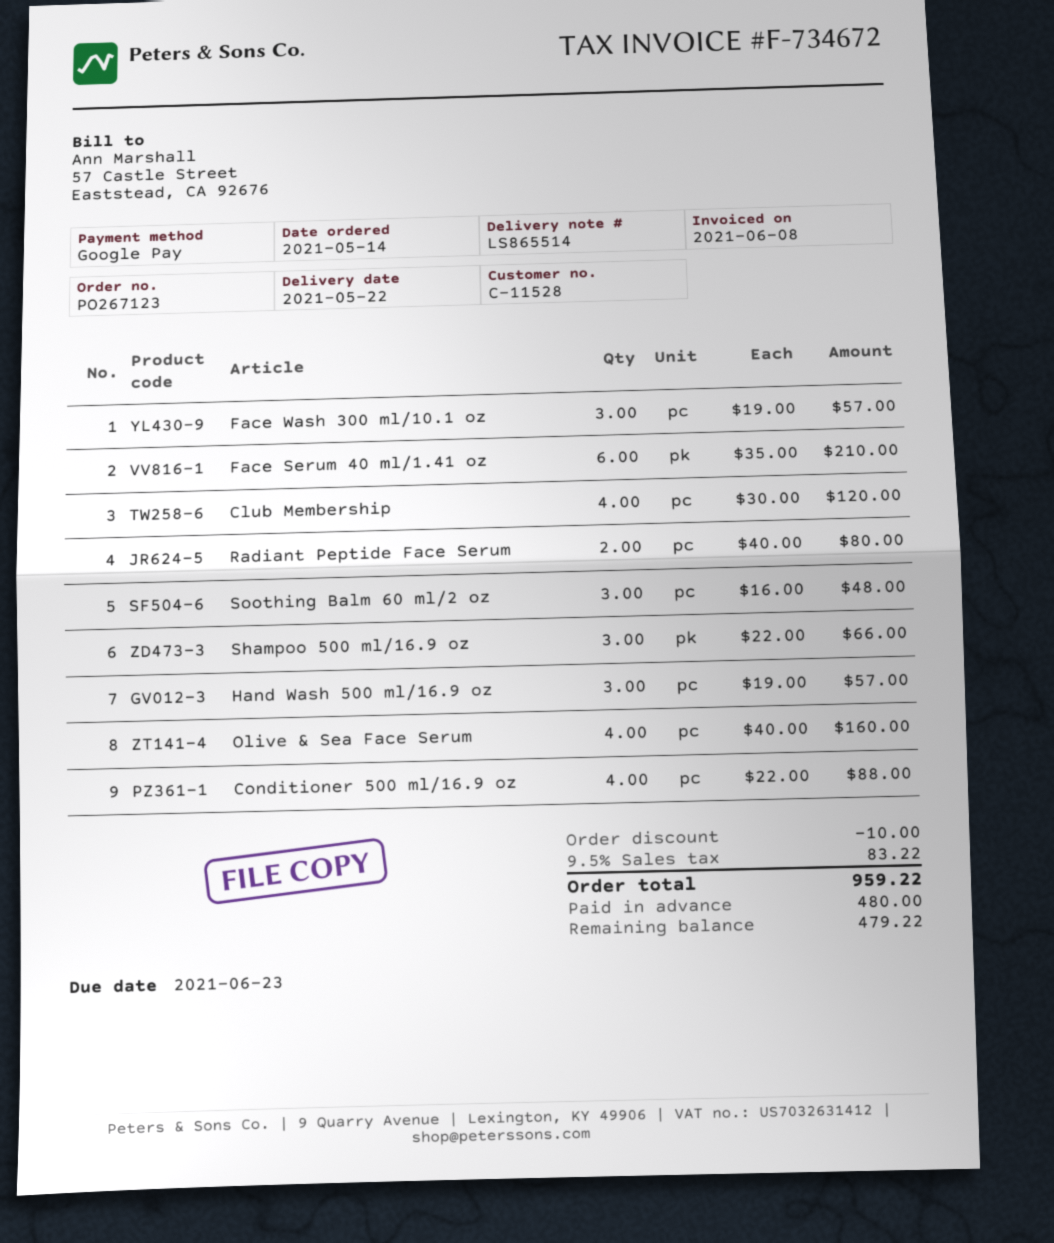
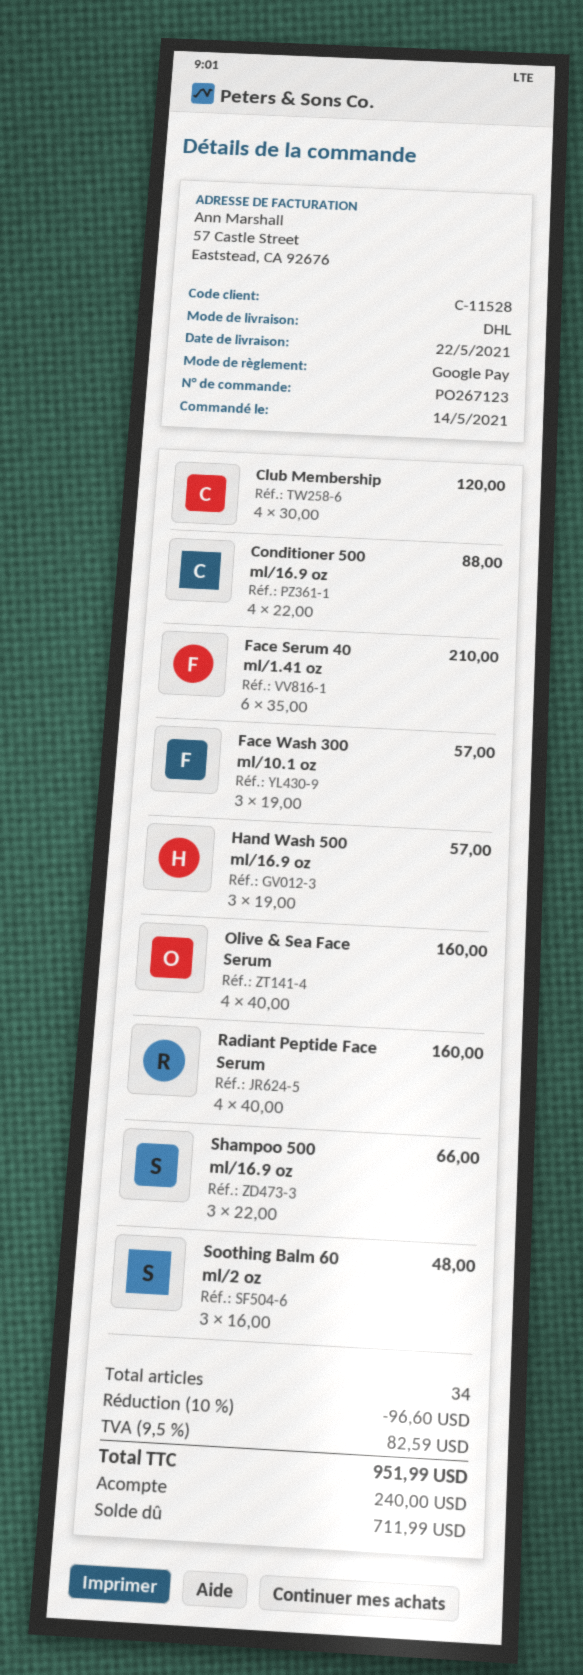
Radiant Peptide Face Serum: 2 x 40.00 = 80.00 -> 4 x 40.00 = 160.00
discount: 10.00 -> 96.60
tax: 9.5% = 83.22 -> 9.5% = 82.59
total: 959.22 -> 951.99
deposit: 480.00 -> 240.00
balance: 479.22 -> 711.99

